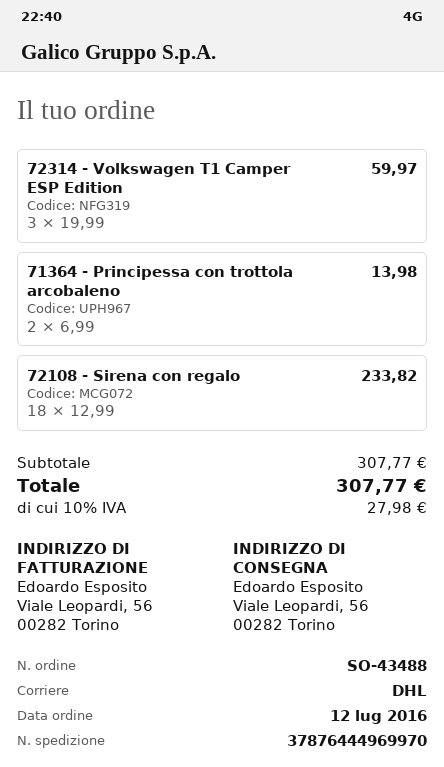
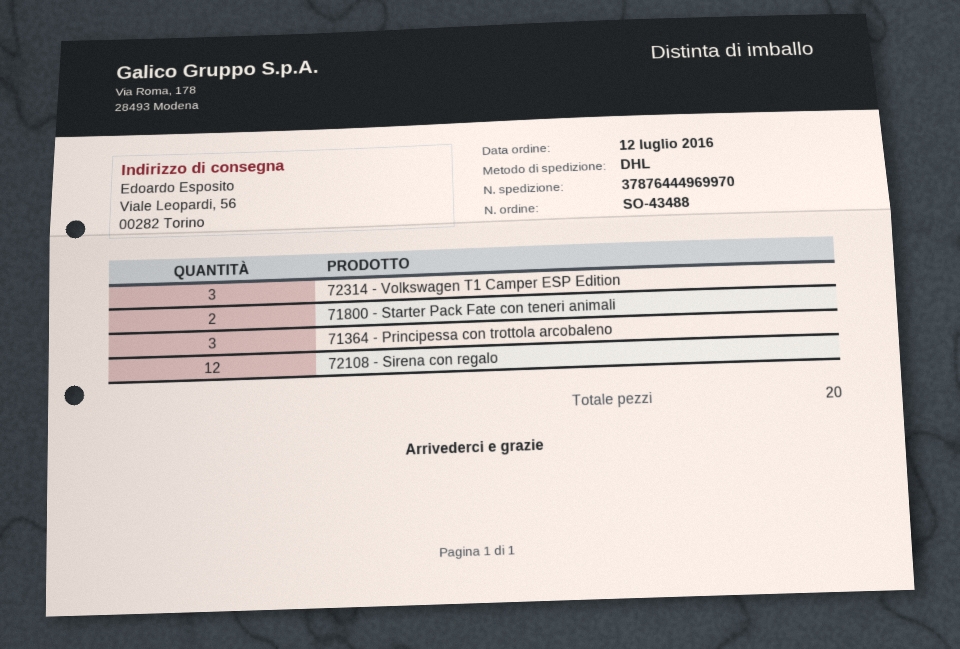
71364 - Principessa con trottola arcobaleno: 2 -> 3
72108 - Sirena con regalo: 18 -> 12
71800 - Starter Pack Fate con teneri animali: none -> 2

